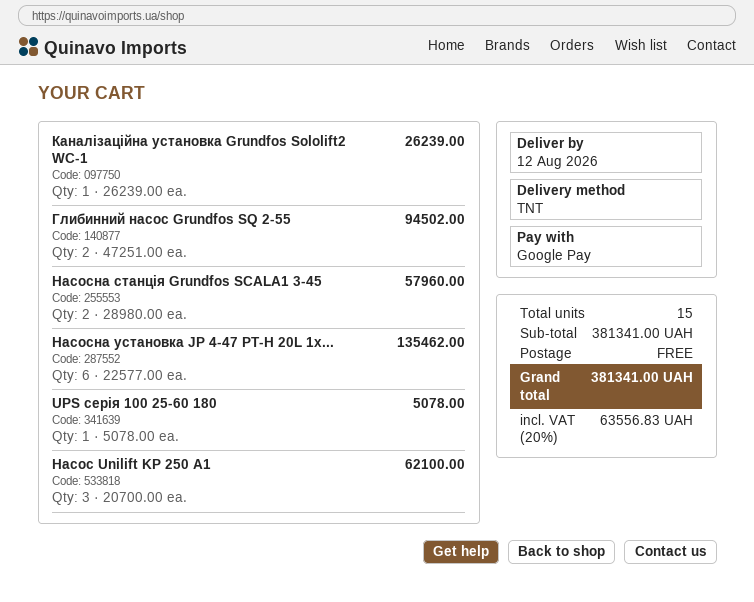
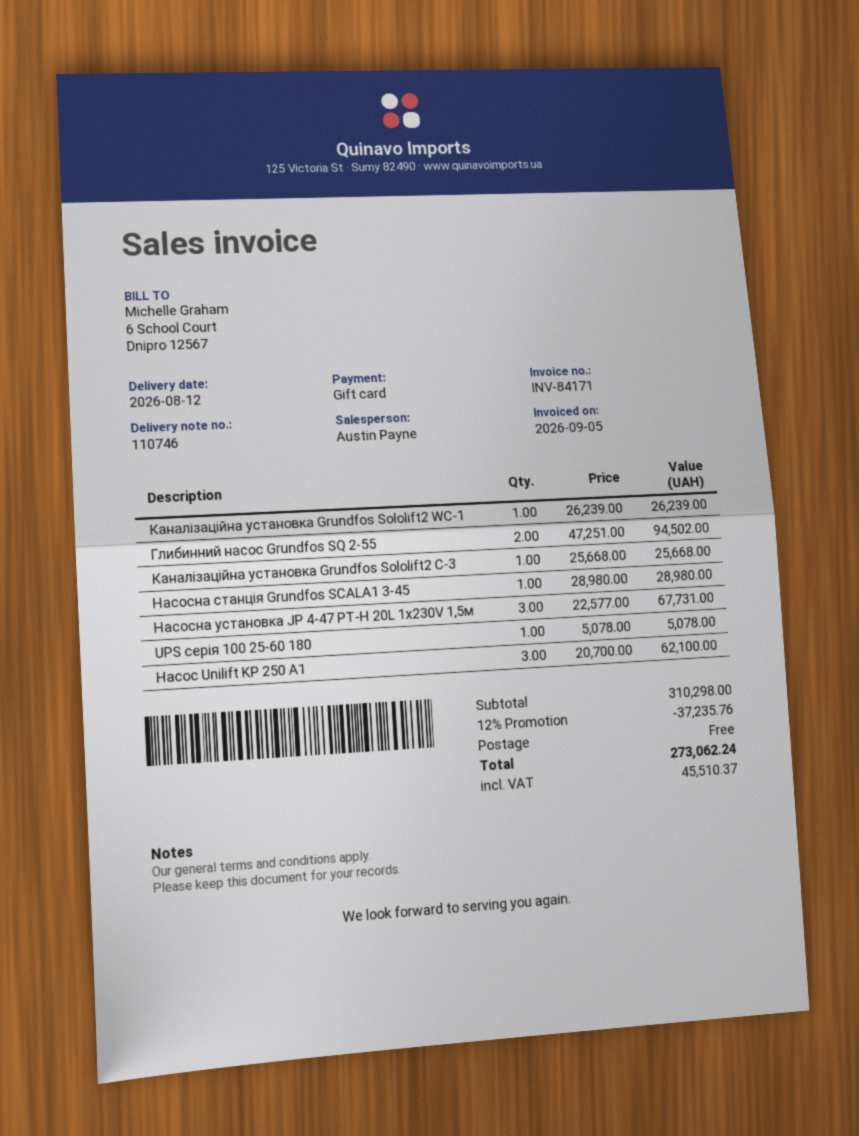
payment method: Google Pay -> gift card
Насосна станція Grundfos SCALA1 3-45: 2 x 28980.00 = 57960.00 -> 1 x 28980.00 = 28980.00
Насосна установка JP 4-47 PT-H 20L 1x...: 6 x 22577.00 = 135462.00 -> 3 x 22577.00 = 67731.00
Каналізаційна установка Grundfos Sololift2 C-3: none -> 1 x 25668.00 = 25668.00
subtotal: 381341.00 -> 310298.00
discount: none -> 12% = 37235.76
tax: 63556.83 -> 45510.37
total: 381341.00 -> 273062.24

